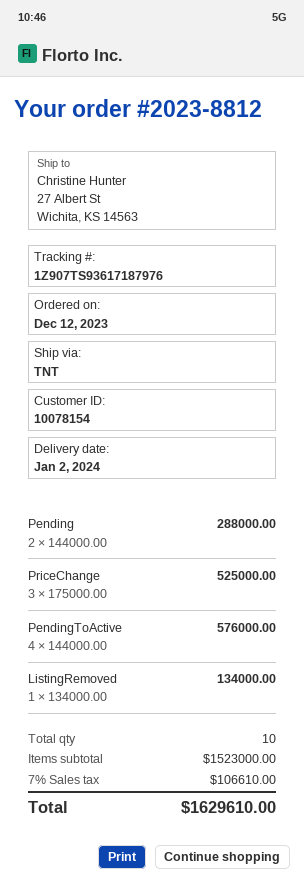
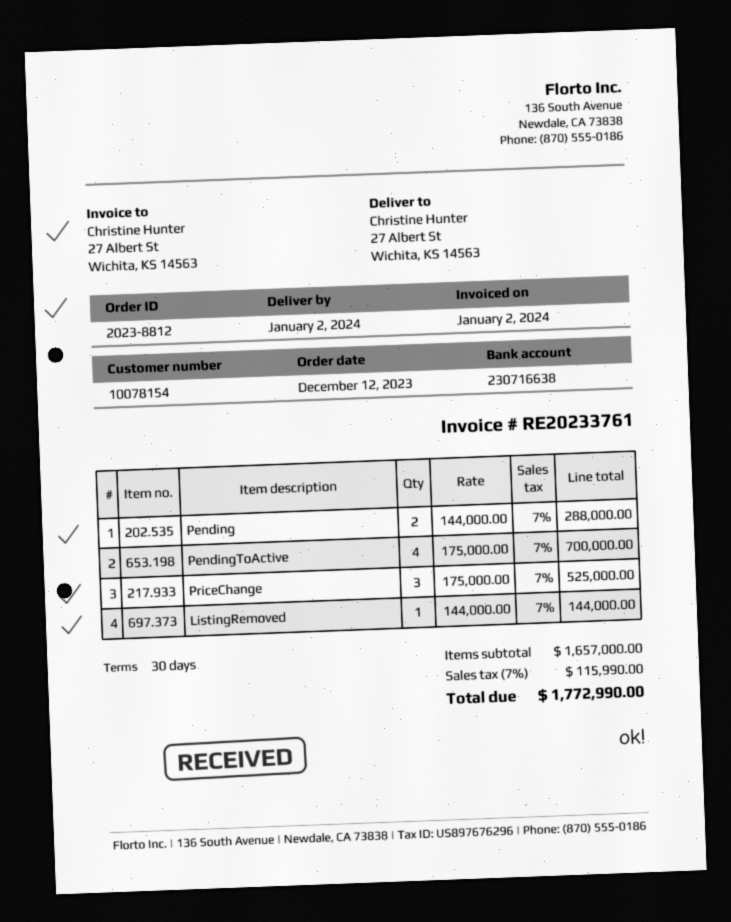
PendingToActive: 4 x 144000.00 = 576000.00 -> 4 x 175000.00 = 700000.00
ListingRemoved: 1 x 134000.00 = 134000.00 -> 1 x 144000.00 = 144000.00
subtotal: 1523000.00 -> 1657000.00
tax: 7% = 106610.00 -> 7% = 115990.00
total: 1629610.00 -> 1772990.00

